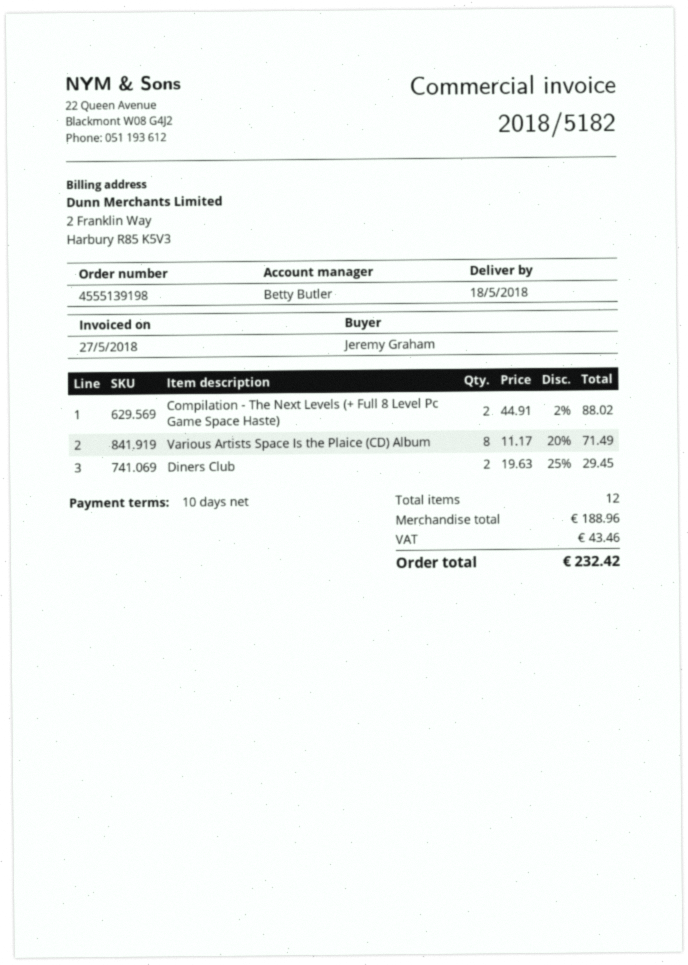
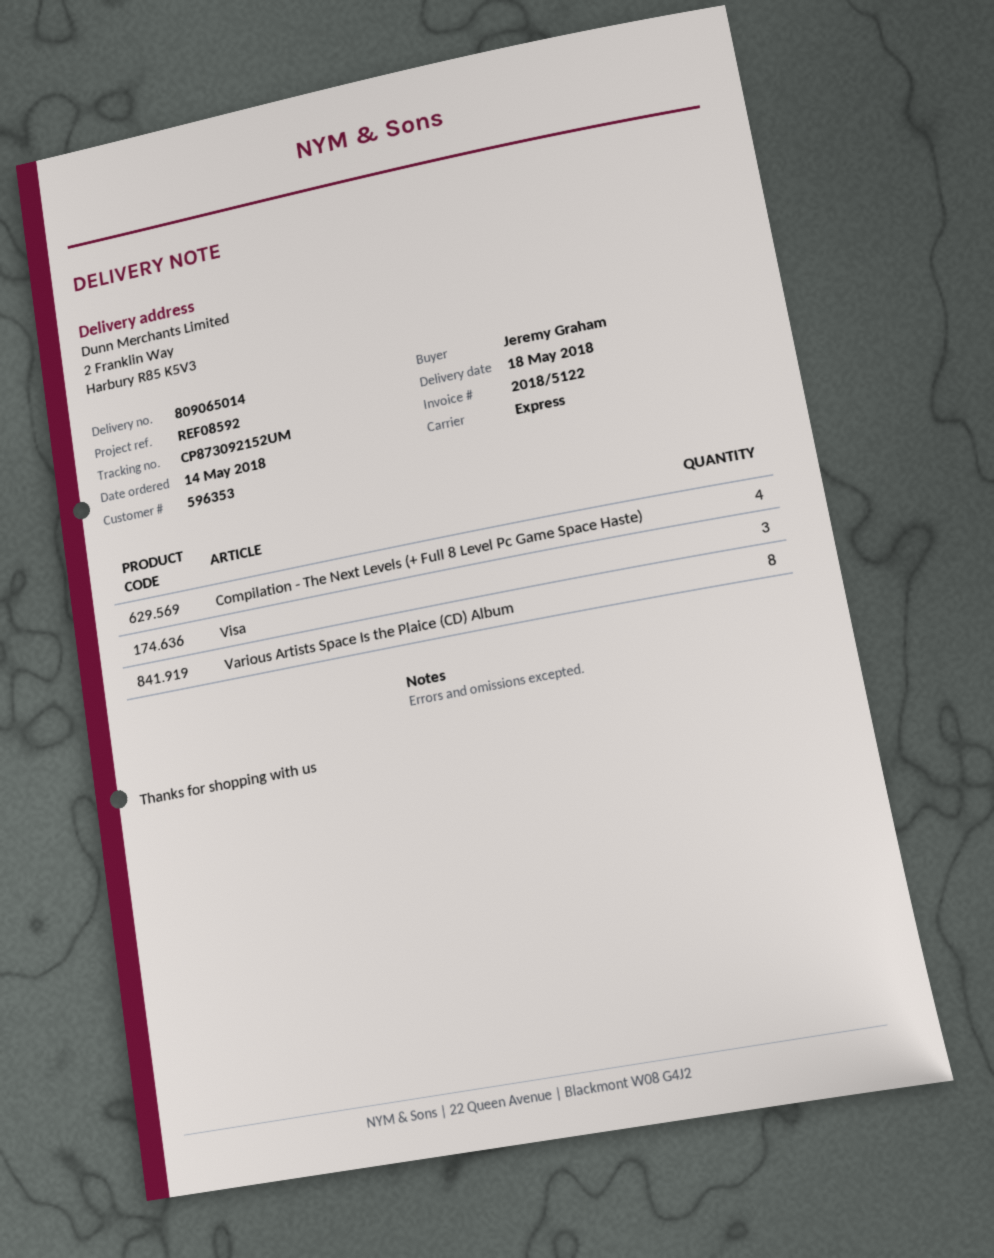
invoice number: 2018/5182 -> 2018/5122
Compilation - The Next Levels (+ Full 8 Level Pc Game Space Haste): 2 -> 4
Diners Club: 2 -> none
Visa: none -> 3

